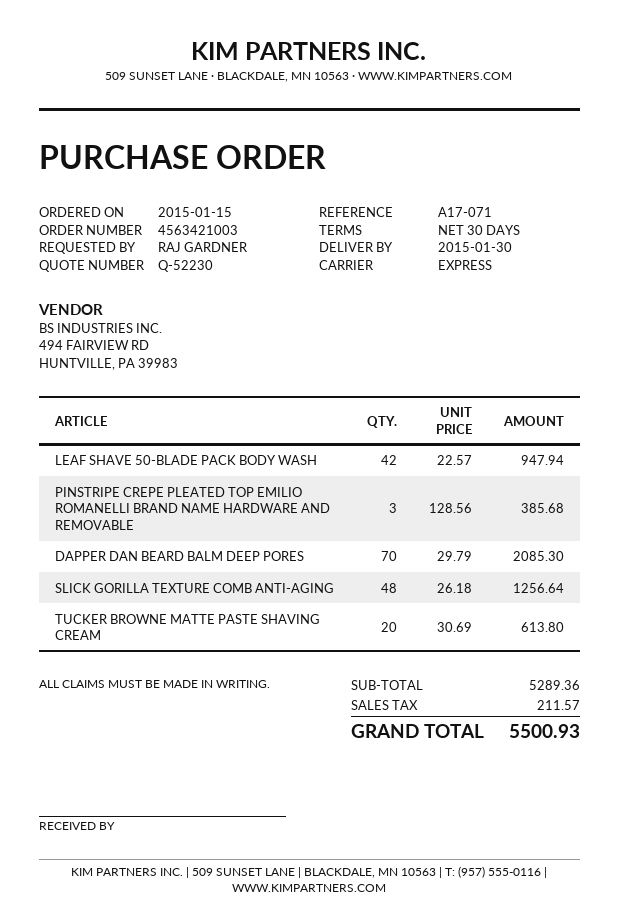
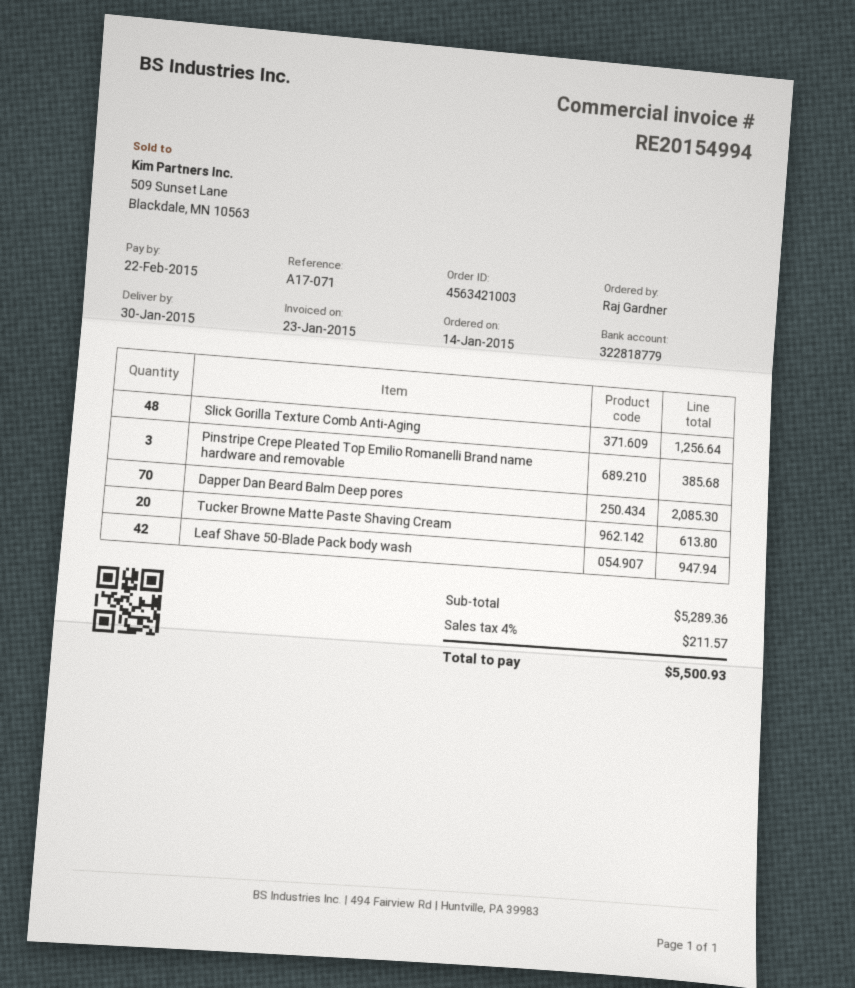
order date: 2015-01-15 -> 2015-01-14

